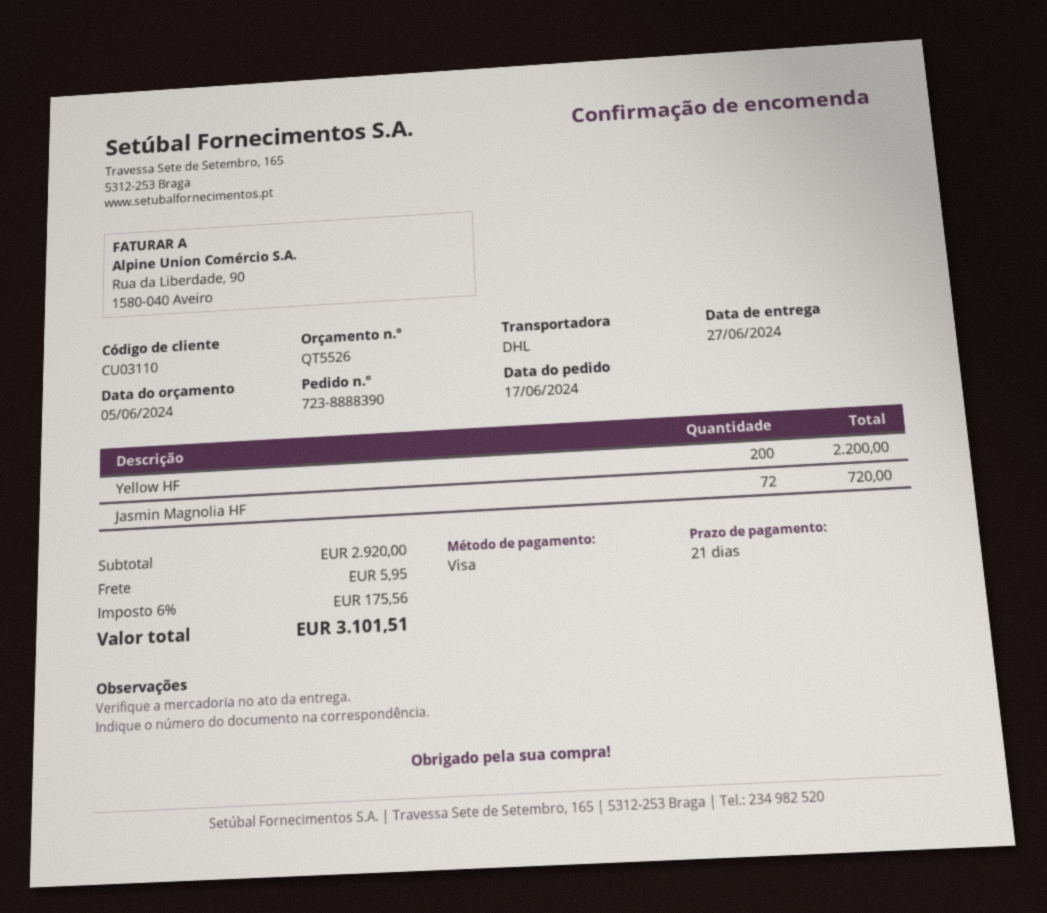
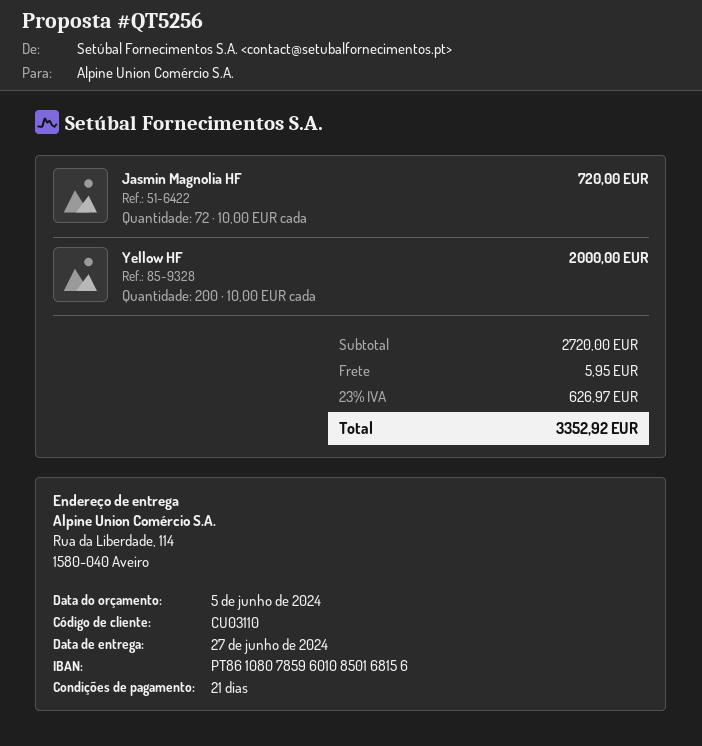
quote number: QT5526 -> QT5256
Yellow HF: 200 for 2200.00 -> 200 for 2000.00
subtotal: 2920.00 -> 2720.00
tax: 6% = 175.56 -> 23% = 626.97
total: 3101.51 -> 3352.92

